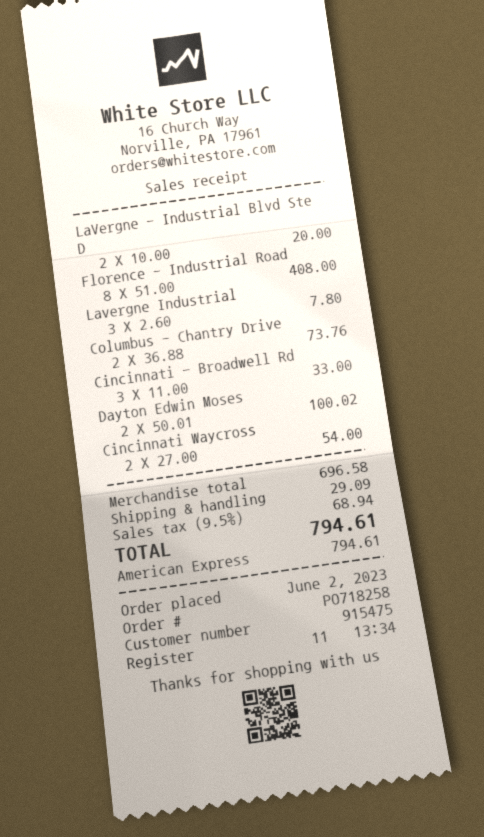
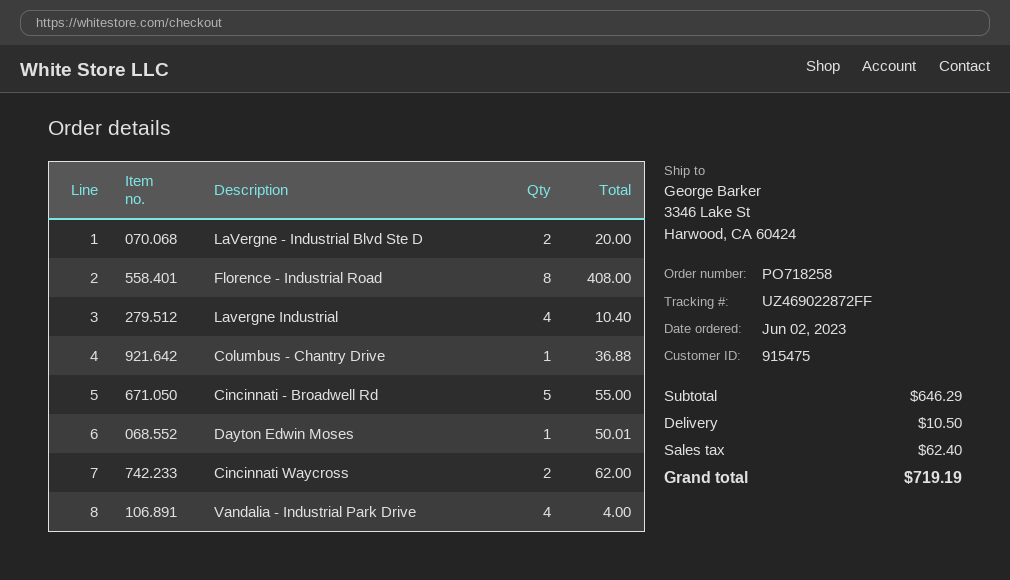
Lavergne Industrial: 3 for 7.80 -> 4 for 10.40
Columbus - Chantry Drive: 2 for 73.76 -> 1 for 36.88
Cincinnati - Broadwell Rd: 3 for 33.00 -> 5 for 55.00
Dayton Edwin Moses: 2 for 100.02 -> 1 for 50.01
Cincinnati Waycross: 2 for 54.00 -> 2 for 62.00
Vandalia - Industrial Park Drive: none -> 4 for 4.00
subtotal: 696.58 -> 646.29
shipping: 29.09 -> 10.50
tax: 68.94 -> 62.40
total: 794.61 -> 719.19

